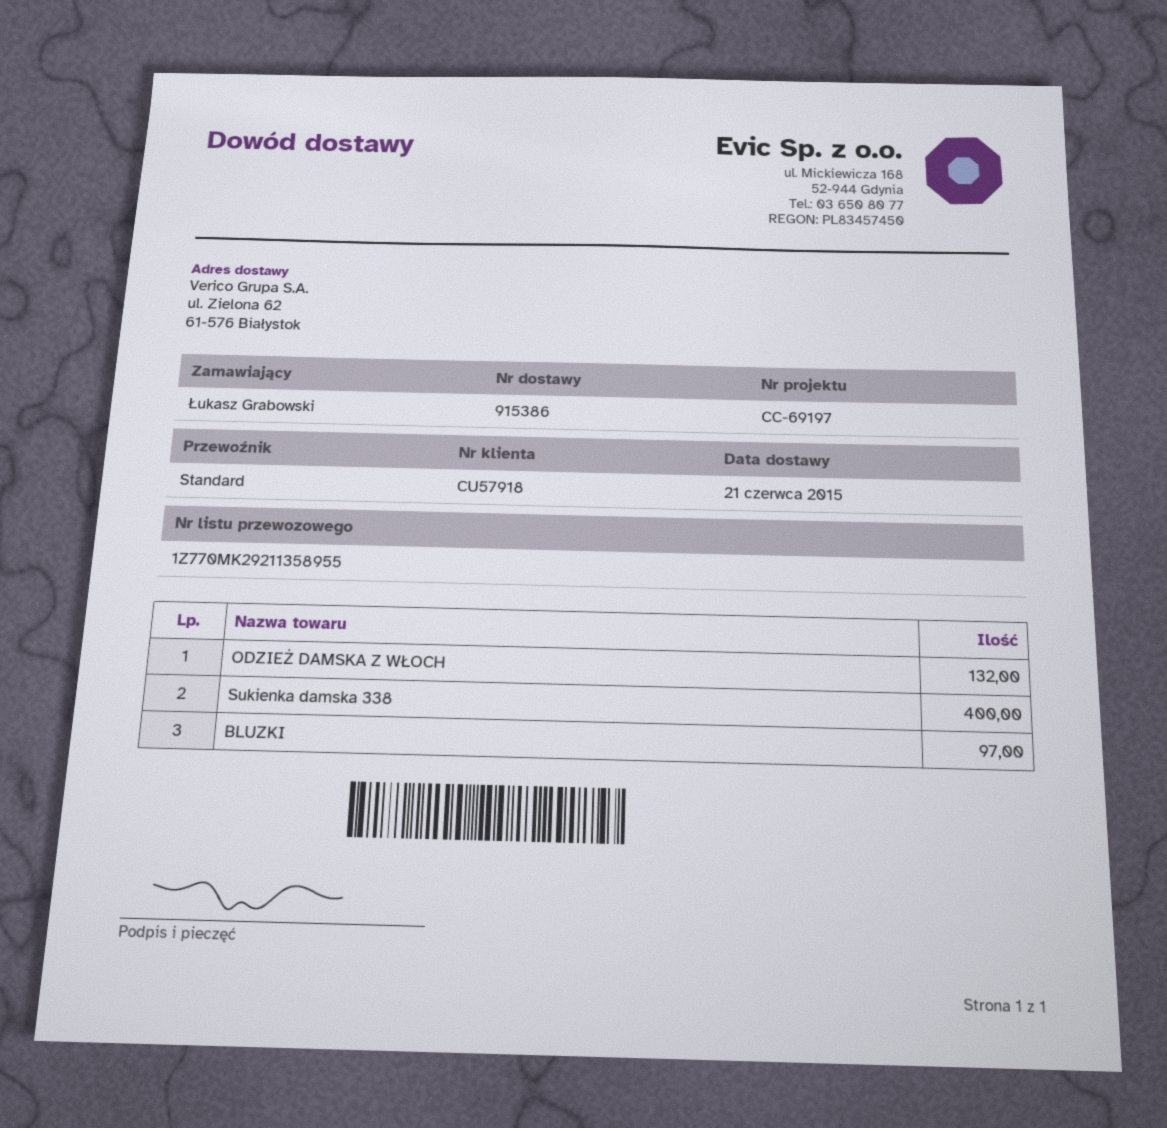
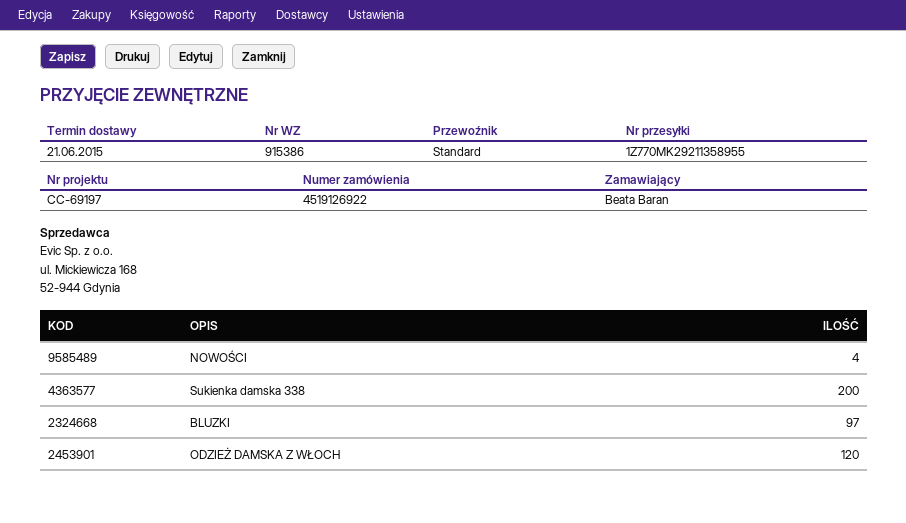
ordered by: Łukasz Grabowski -> Beata Baran
ODZIEŻ DAMSKA Z WŁOCH: 132 -> 120
Sukienka damska 338: 400 -> 200
NOWOŚCI: none -> 4

